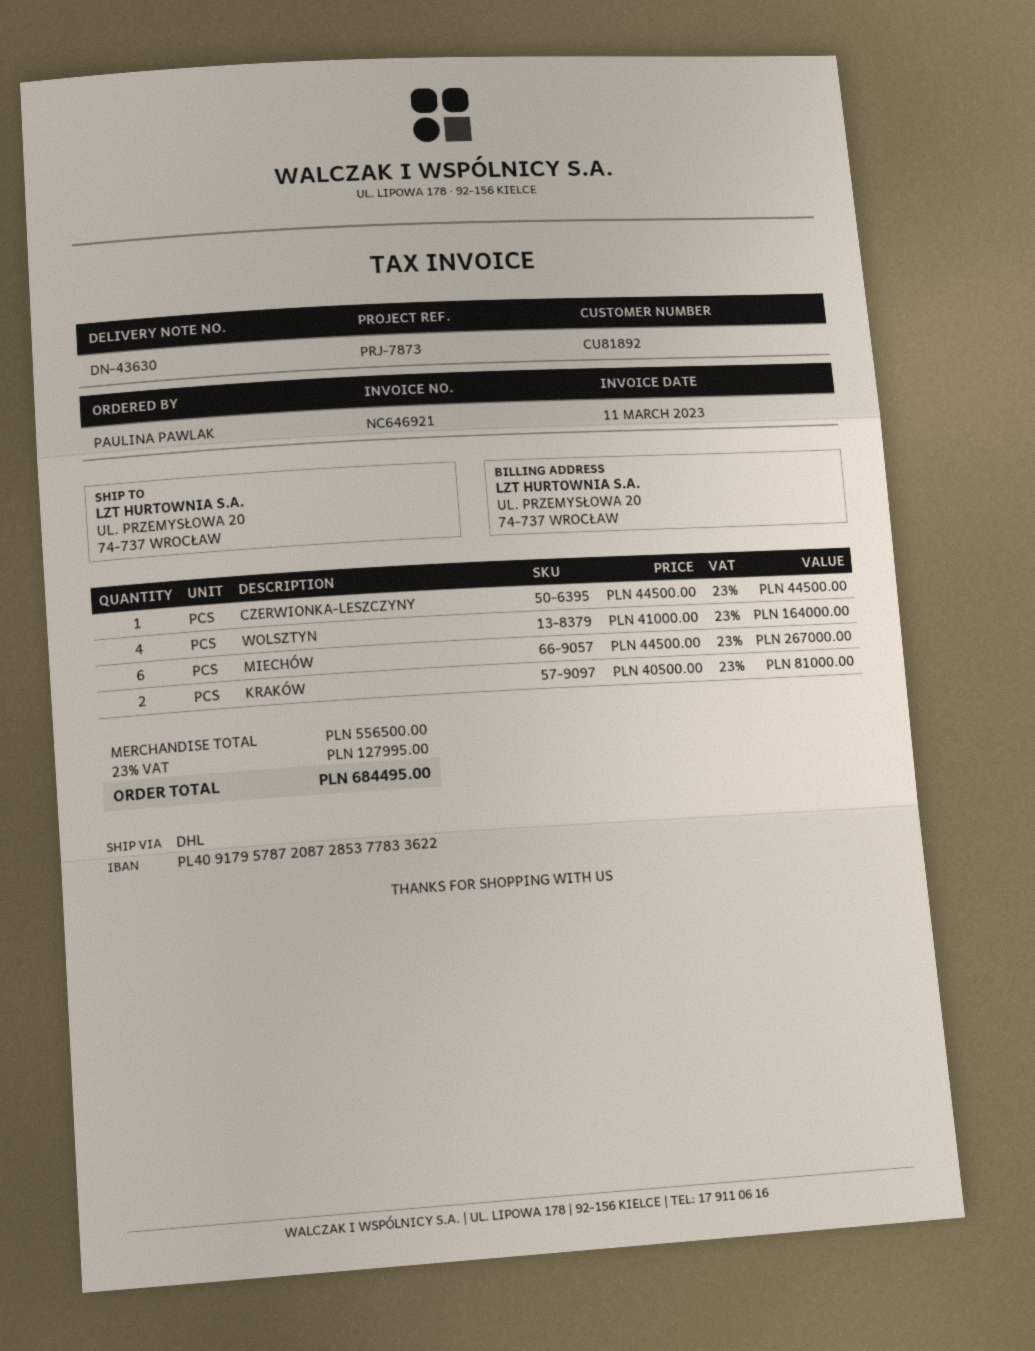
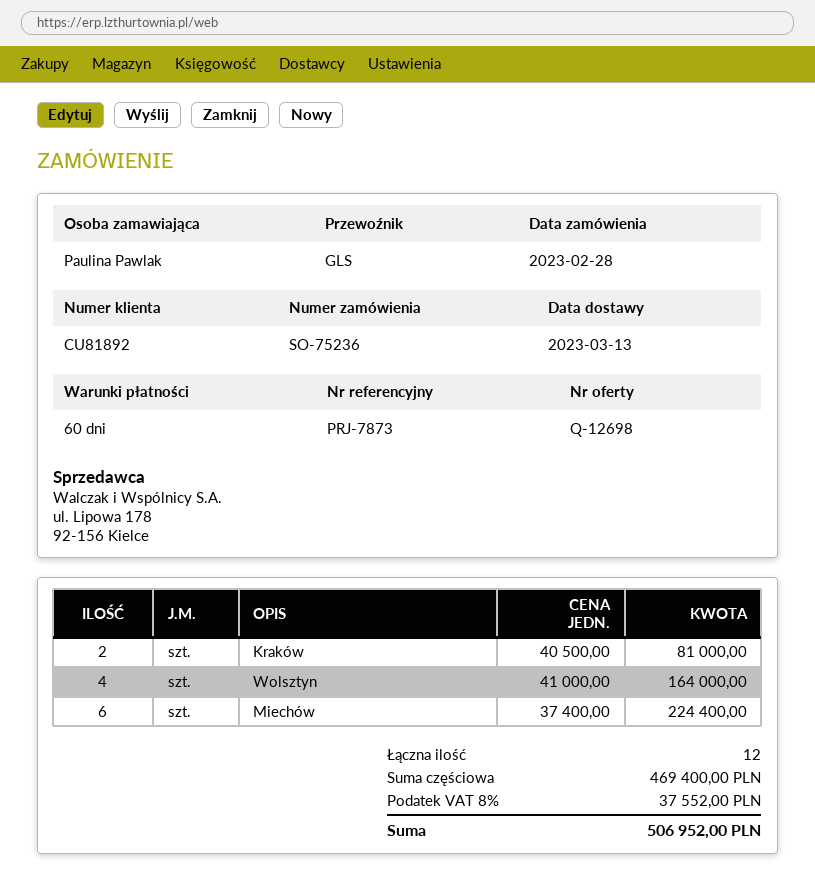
shipping method: DHL -> GLS
CZERWIONKA-LESZCZYNY: 1 x 44500.00 = 44500.00 -> none
MIECHÓW: 6 x 44500.00 = 267000.00 -> 6 x 37400.00 = 224400.00
subtotal: 556500.00 -> 469400.00
tax: 23% = 127995.00 -> 8% = 37552.00
total: 684495.00 -> 506952.00

